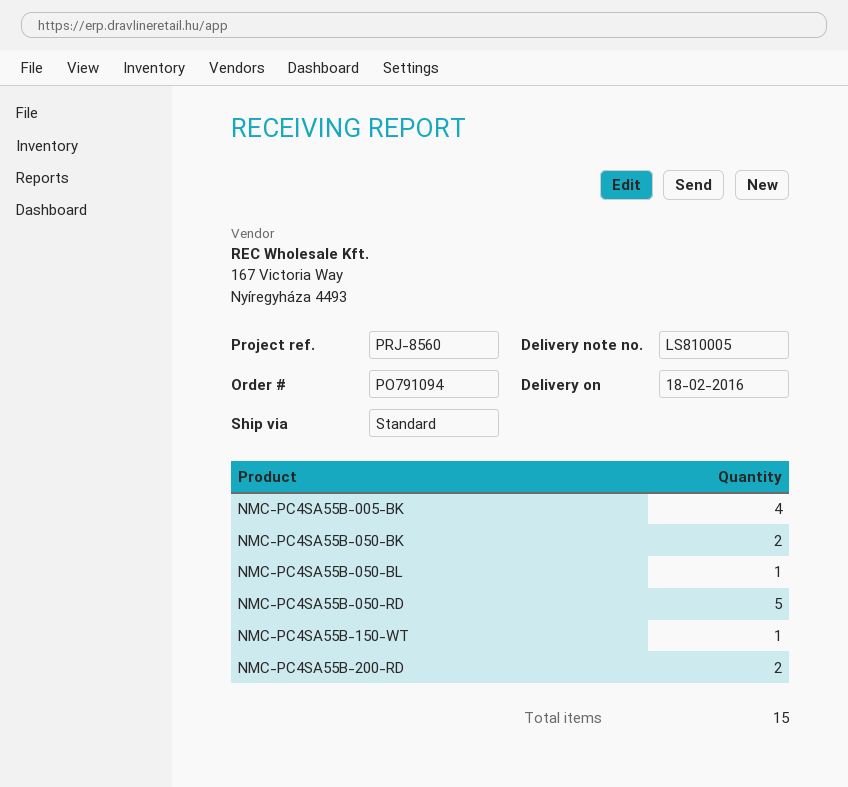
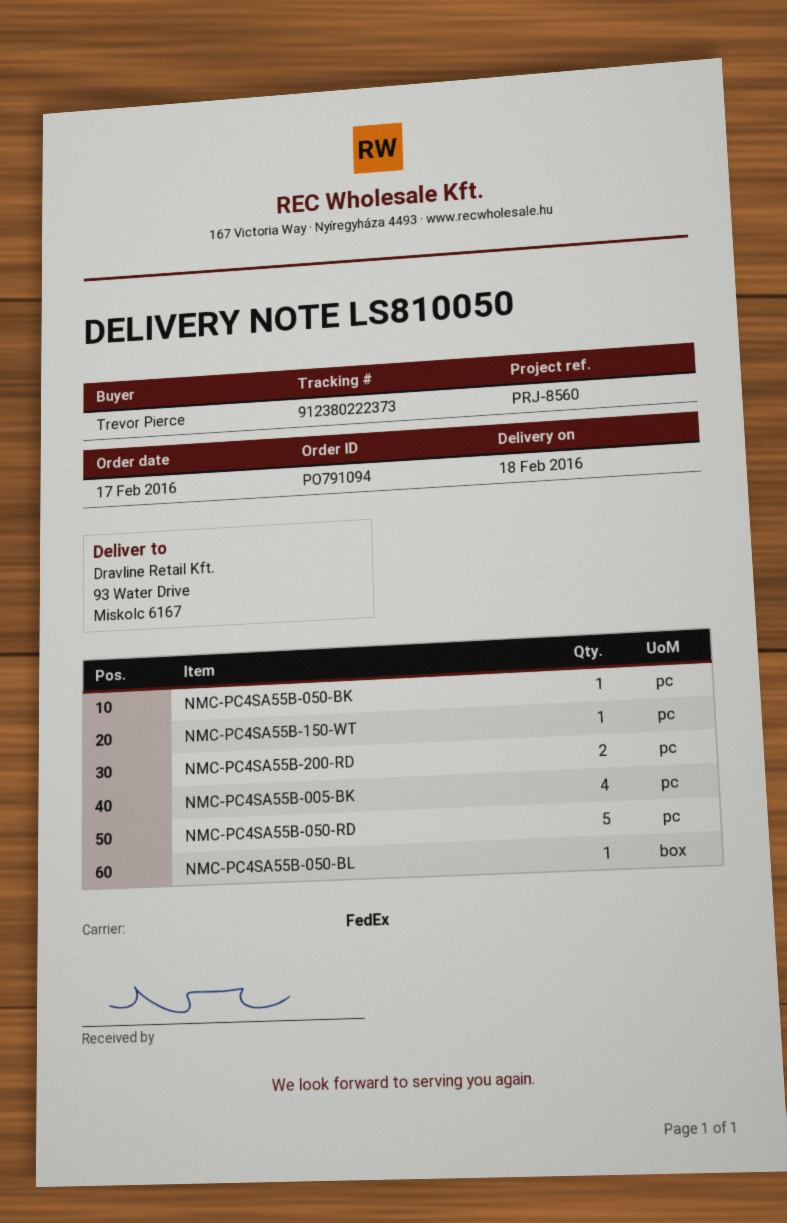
delivery note number: LS810005 -> LS810050
shipping method: standard -> FedEx
NMC-PC4SA55B-050-BK: 2 -> 1

